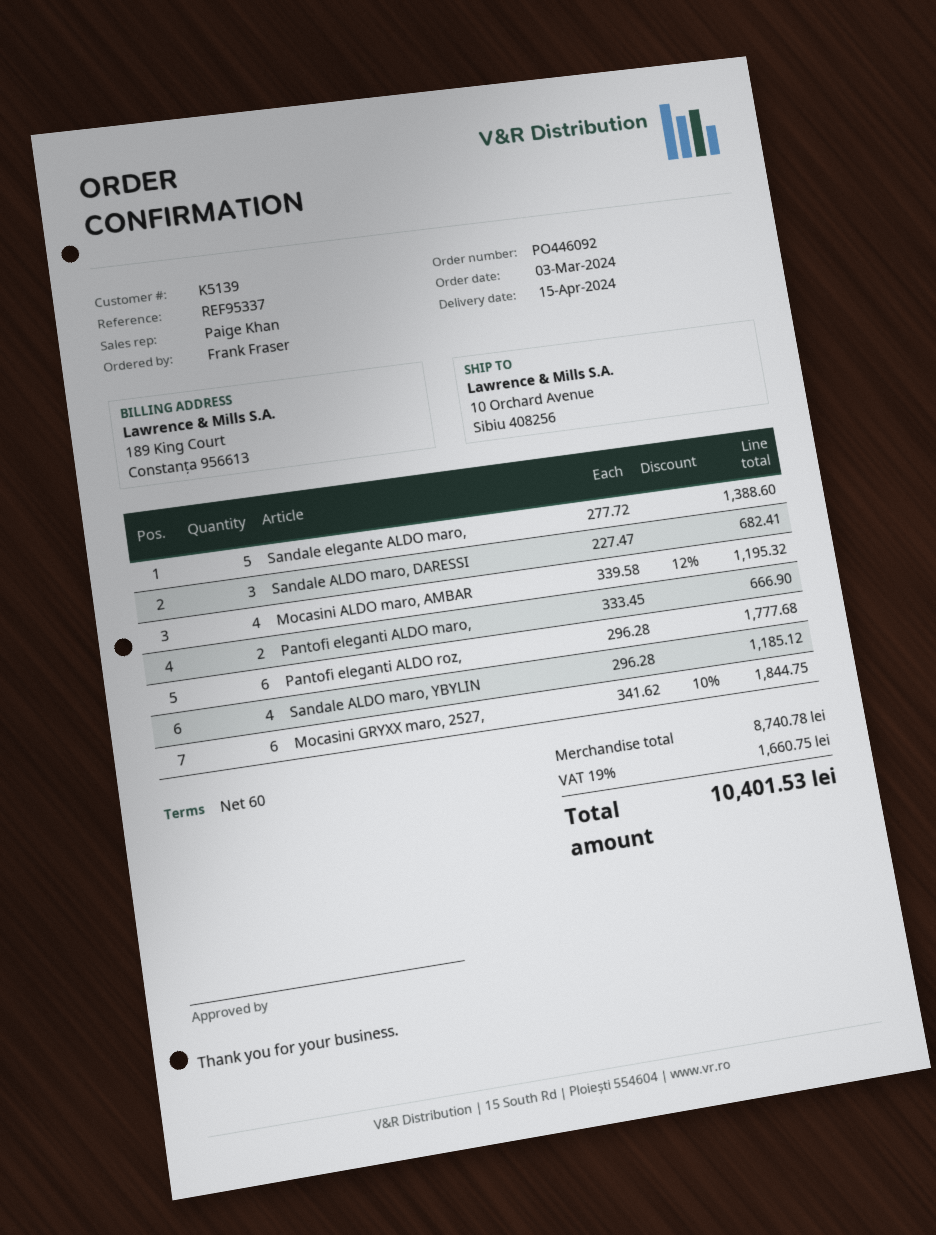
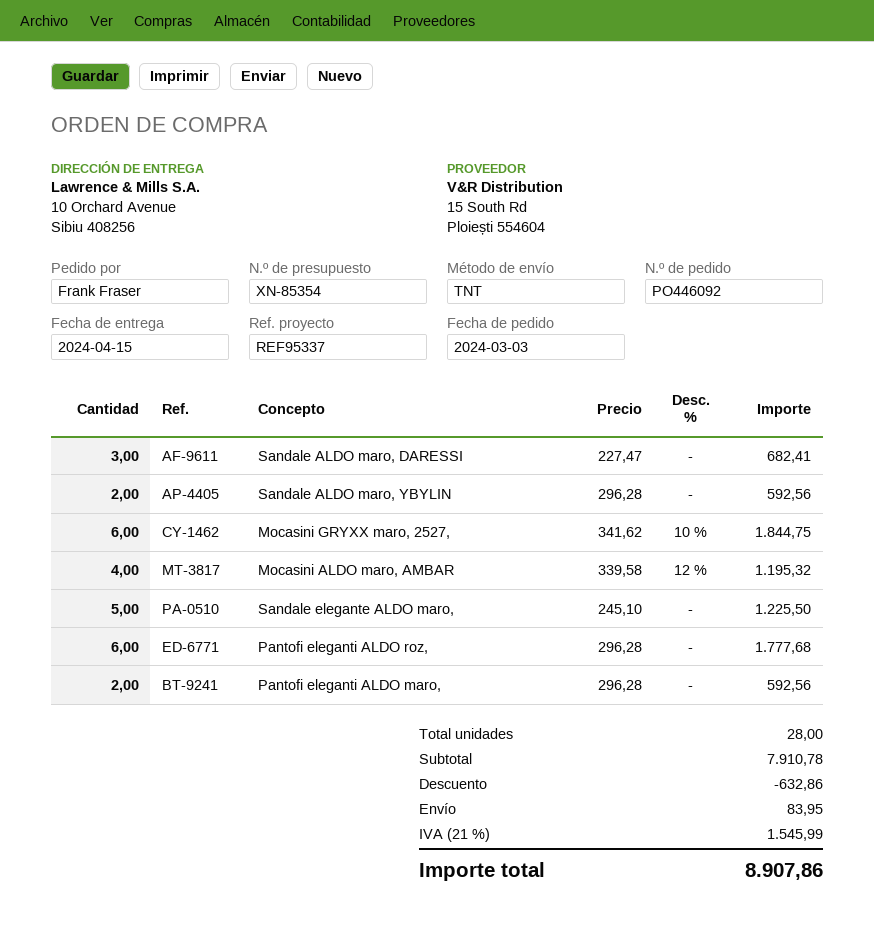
Sandale elegante ALDO maro,: 5 x 277.72 = 1388.60 -> 5 x 245.10 = 1225.50
Pantofi eleganti ALDO maro,: 2 x 333.45 = 666.90 -> 2 x 296.28 = 592.56
Sandale ALDO maro, YBYLIN: 4 x 296.28 = 1185.12 -> 2 x 296.28 = 592.56
subtotal: 8740.78 -> 7910.78
discount: none -> 632.86
shipping: none -> 83.95
tax: 19% = 1660.75 -> 21% = 1545.99
total: 10401.53 -> 8907.86

